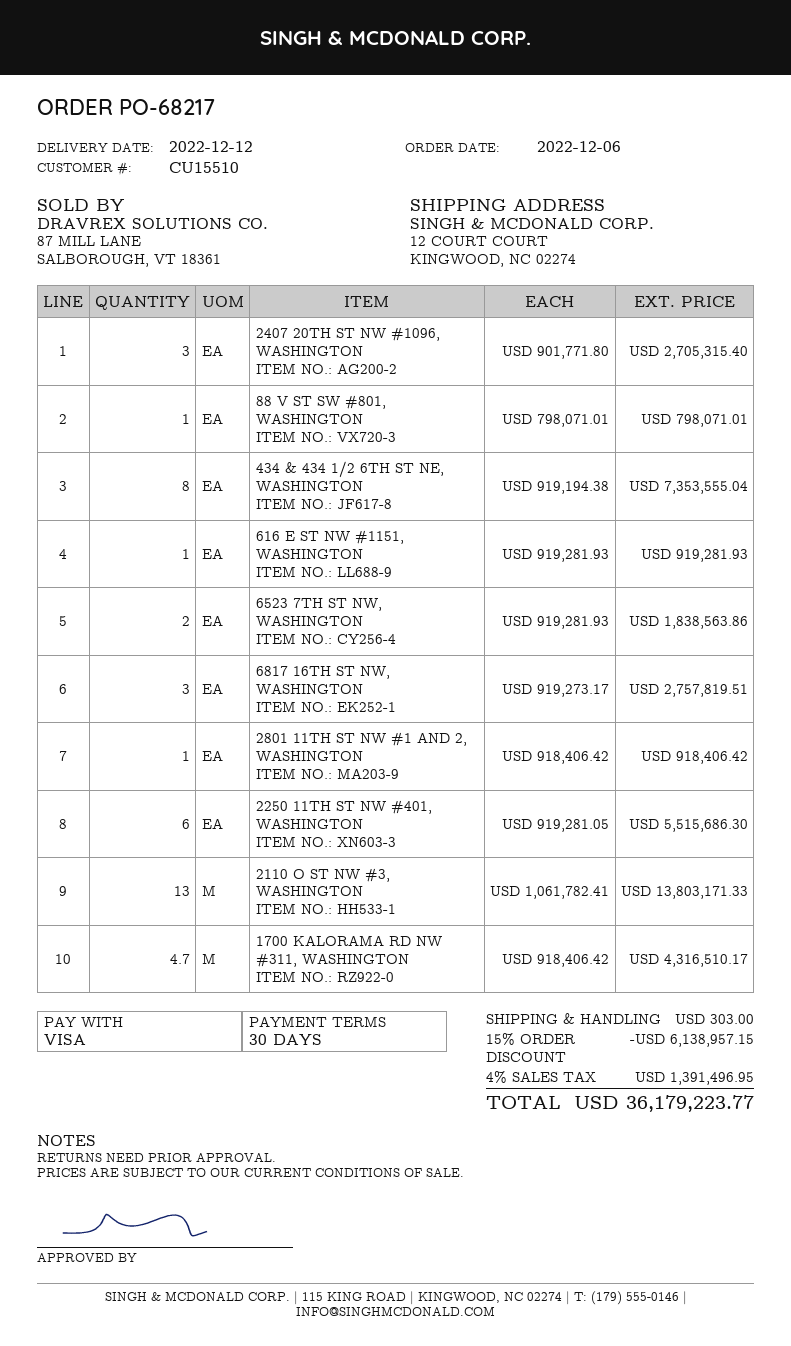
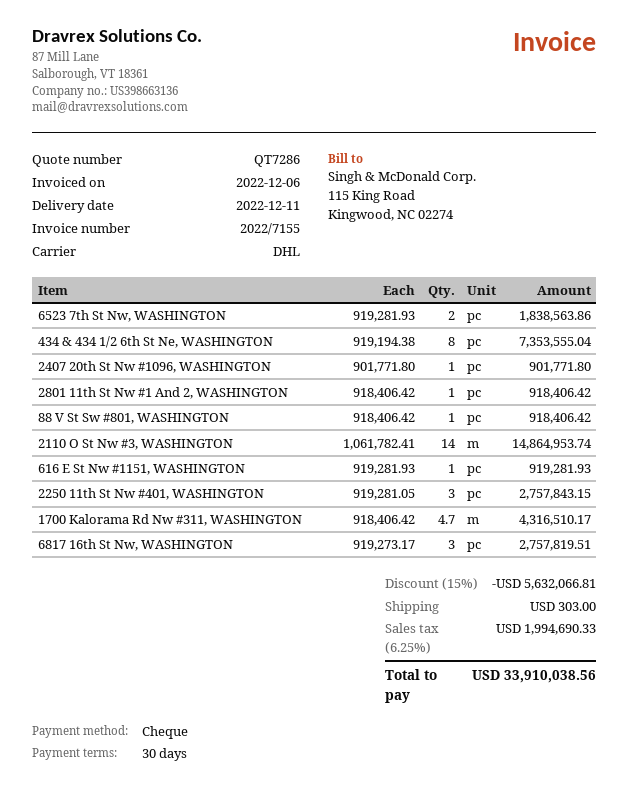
delivery date: 2022-12-12 -> 2022-12-11
payment method: Visa -> cheque
2407 20TH ST NW #1096, WASHINGTON: 3 x 901771.80 = 2705315.40 -> 1 x 901771.80 = 901771.80
88 V ST SW #801, WASHINGTON: 1 x 798071.01 = 798071.01 -> 1 x 918406.42 = 918406.42
2250 11TH ST NW #401, WASHINGTON: 6 x 919281.05 = 5515686.30 -> 3 x 919281.05 = 2757843.15
2110 O ST NW #3, WASHINGTON: 13 x 1061782.41 = 13803171.33 -> 14 x 1061782.41 = 14864953.74
discount: 15% = 6138957.15 -> 15% = 5632066.81
tax: 4% = 1391496.95 -> 6.25% = 1994690.33
total: 36179223.77 -> 33910038.56

